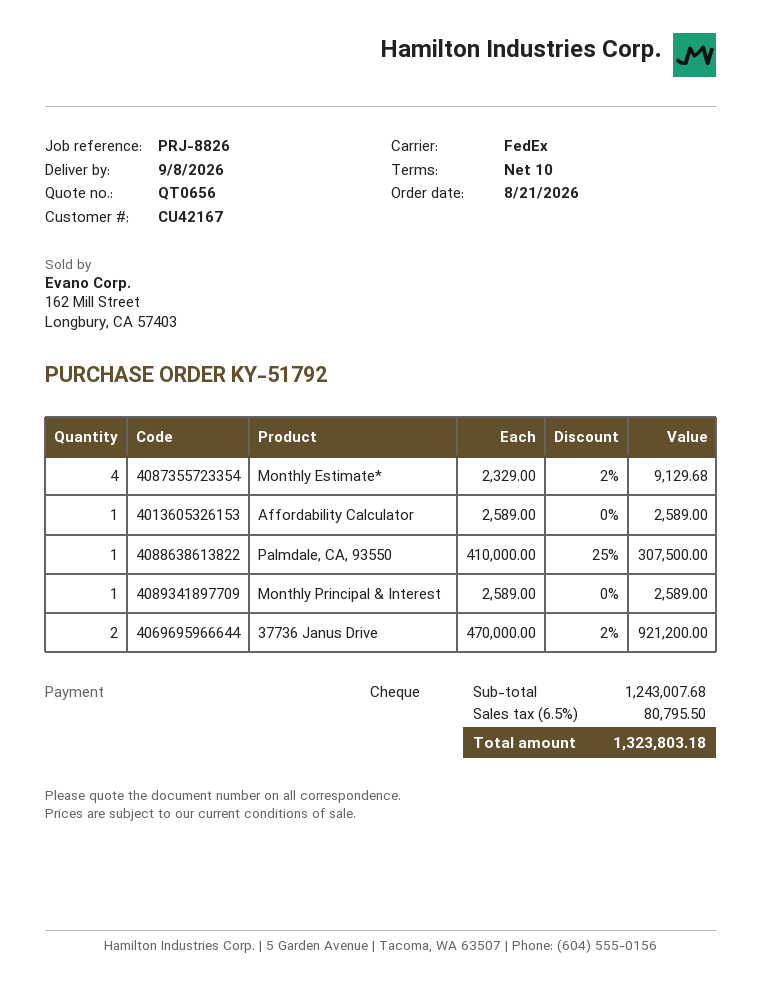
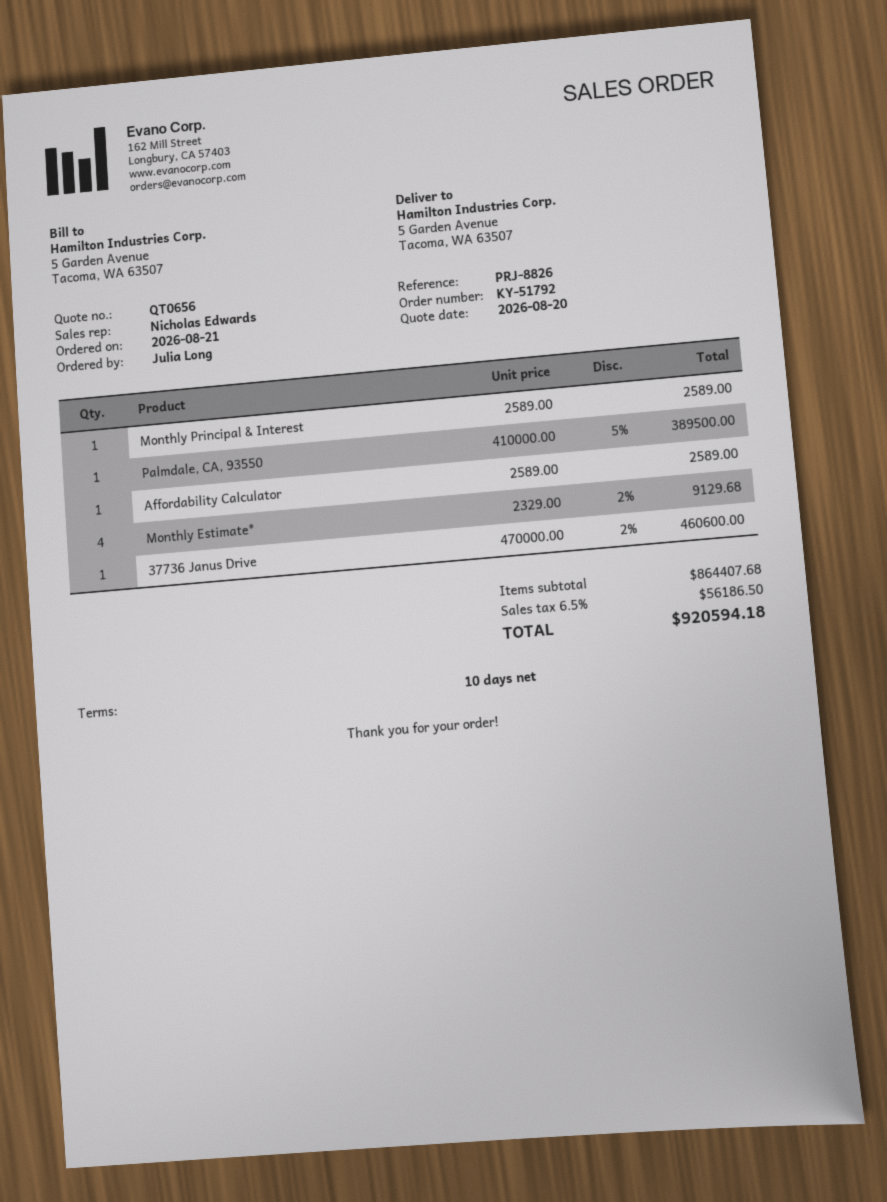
Palmdale, CA, 93550: 1 x 410000.00 - 25% = 307500.00 -> 1 x 410000.00 - 5% = 389500.00
37736 Janus Drive: 2 x 470000.00 - 2% = 921200.00 -> 1 x 470000.00 - 2% = 460600.00
subtotal: 1243007.68 -> 864407.68
tax: 6.5% = 80795.50 -> 6.5% = 56186.50
total: 1323803.18 -> 920594.18

